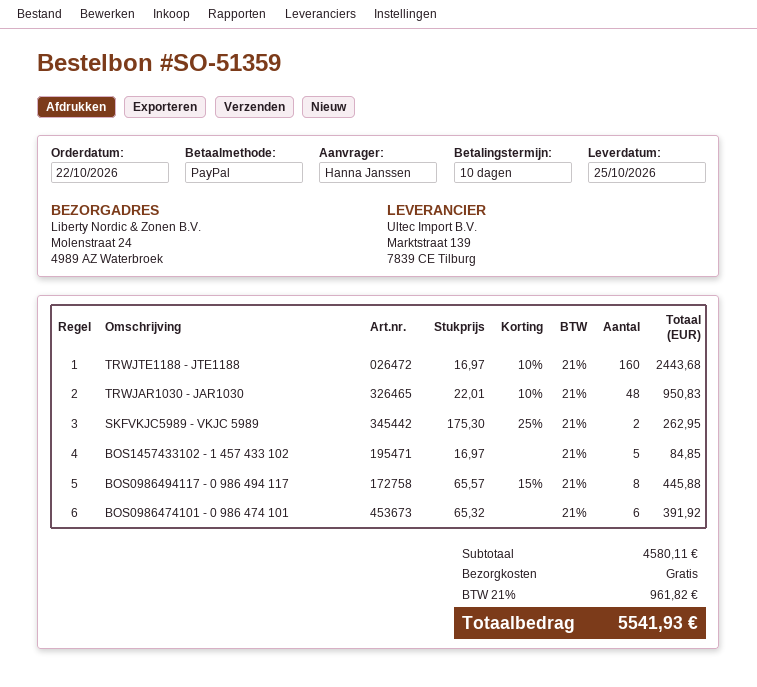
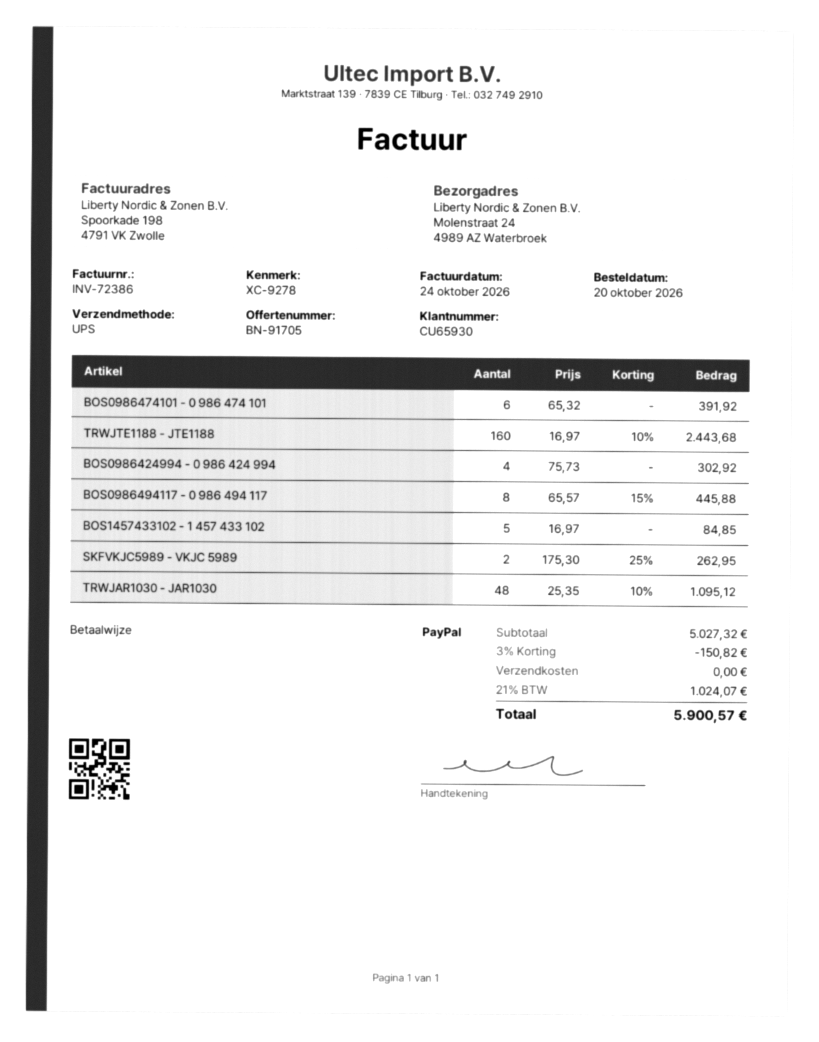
order date: 2026-10-22 -> 2026-10-20
TRWJAR1030 - JAR1030: 48 x 22.01 - 10% = 950.83 -> 48 x 25.35 - 10% = 1095.12
BOS0986424994 - 0 986 424 994: none -> 4 x 75.73 = 302.92
subtotal: 4580.11 -> 5027.32
discount: none -> 3% = 150.82
tax: 21% = 961.82 -> 21% = 1024.07
total: 5541.93 -> 5900.57

